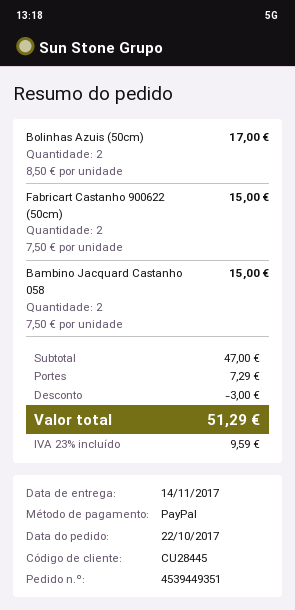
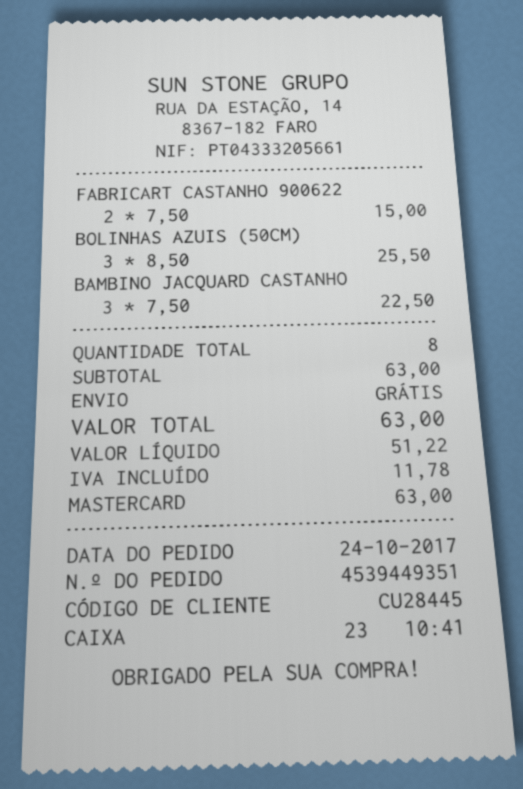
order date: 2017-10-22 -> 2017-10-24
payment method: PayPal -> Mastercard
Bolinhas Azuis (50cm): 2 x 8.50 = 17.00 -> 3 x 8.50 = 25.50
Bambino Jacquard Castanho 058: 2 x 7.50 = 15.00 -> 3 x 7.50 = 22.50
subtotal: 47.00 -> 63.00
discount: 3.00 -> none
shipping: 7.29 -> 0.00
tax: 9.59 -> 11.78
total: 51.29 -> 63.00

